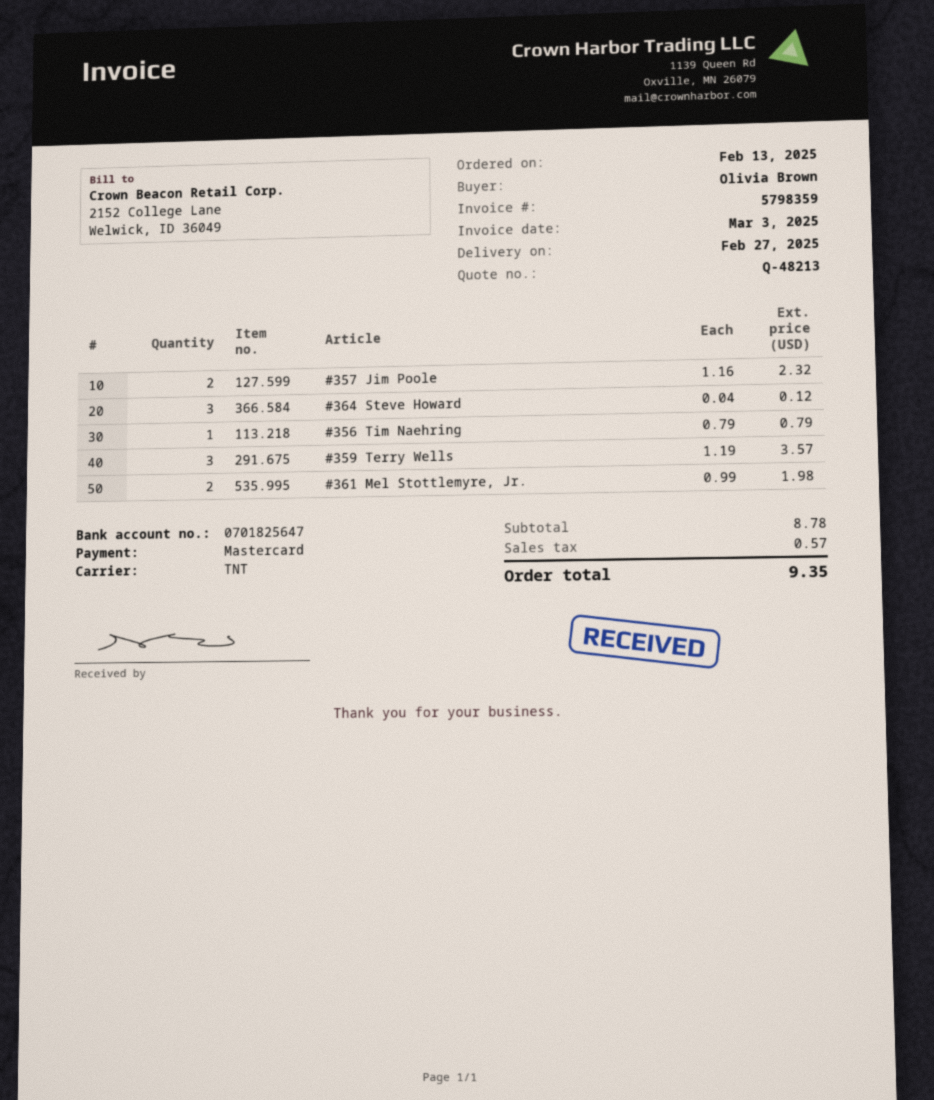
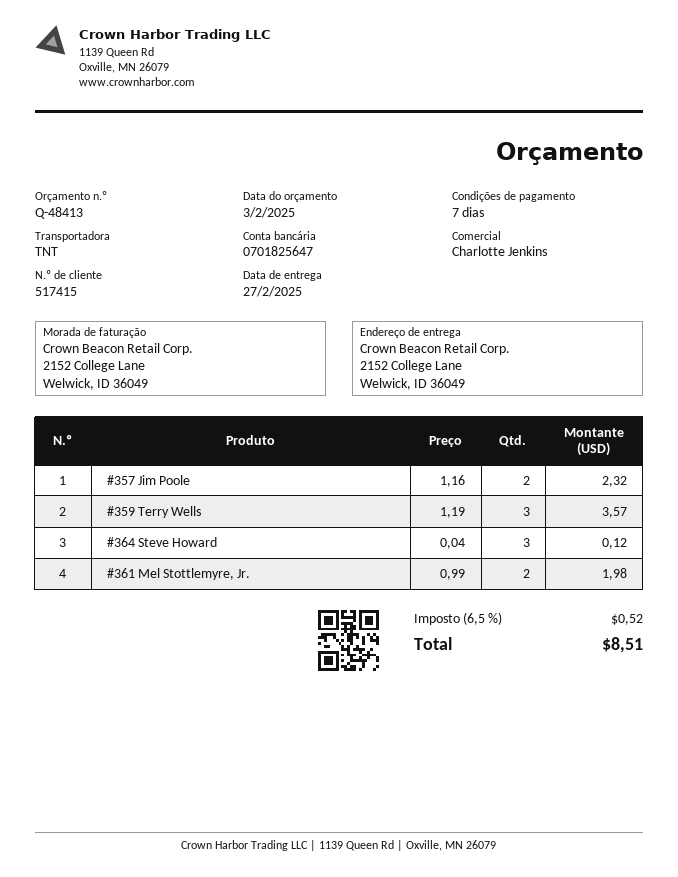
quote number: Q-48213 -> Q-48413
#356 Tim Naehring: 1 x 0.79 = 0.79 -> none
tax: 0.57 -> 0.52
total: 9.35 -> 8.51

